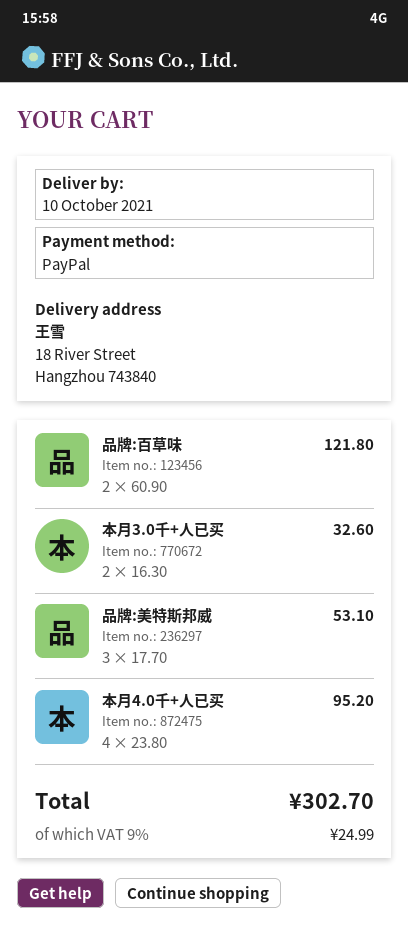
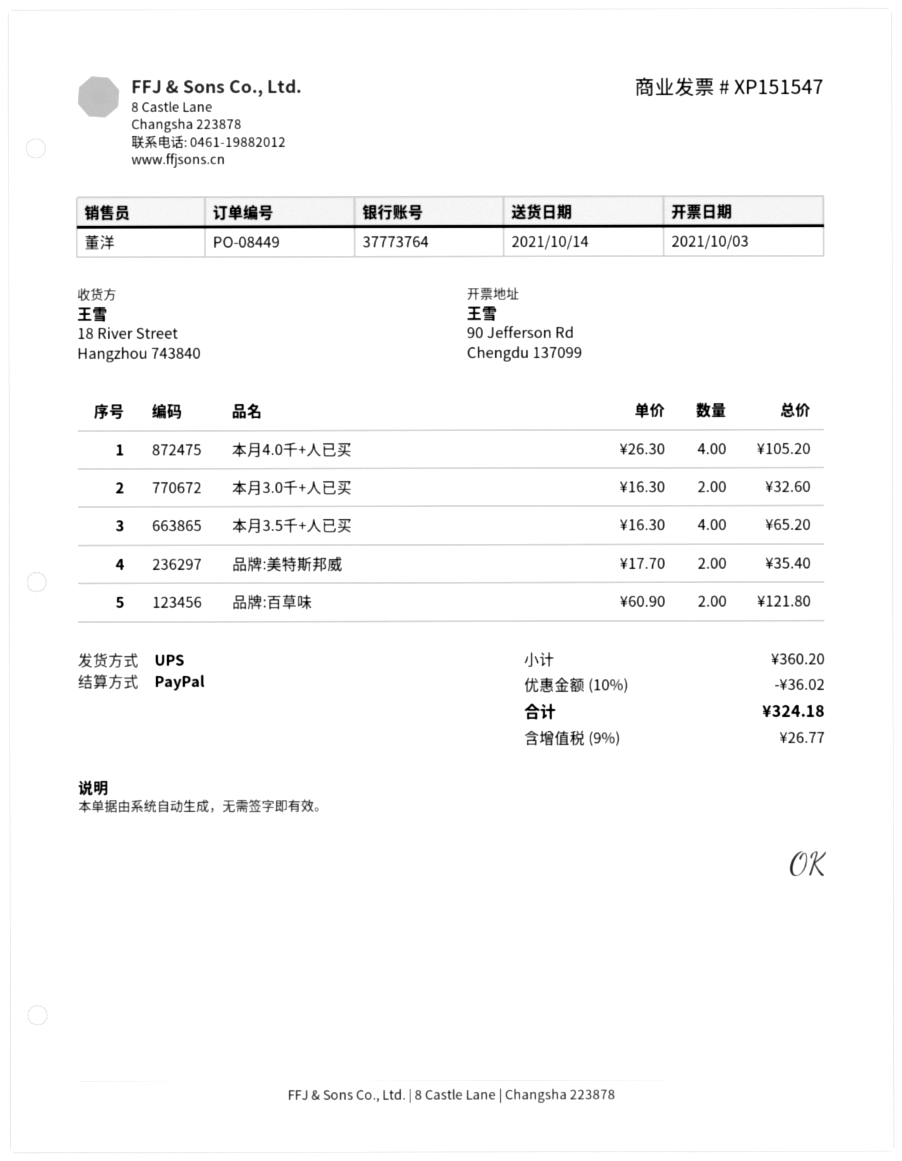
delivery date: 2021-10-10 -> 2021-10-14
品牌:美特斯邦威: 3 x 17.70 = 53.10 -> 2 x 17.70 = 35.40
本月4.0千+人已买: 4 x 23.80 = 95.20 -> 4 x 26.30 = 105.20
本月3.5千+人已买: none -> 4 x 16.30 = 65.20
discount: none -> 10% = 36.02
tax: 9% = 24.99 -> 9% = 26.77
total: 302.70 -> 324.18

